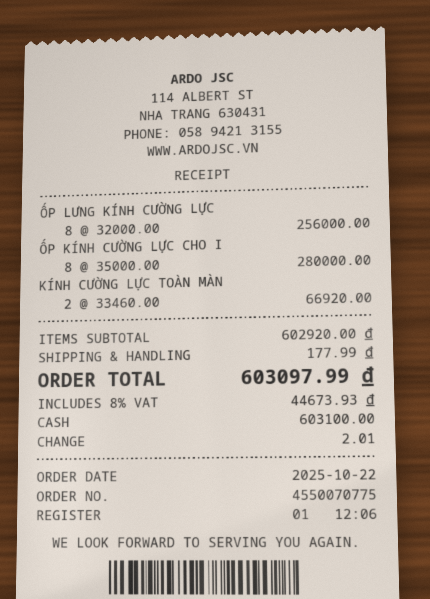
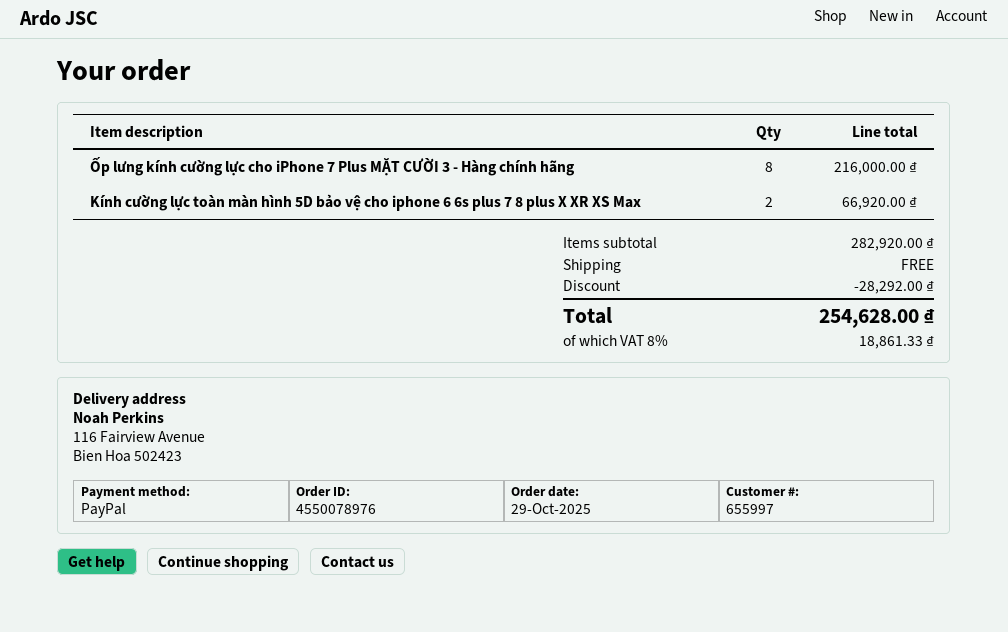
order number: 4550070775 -> 4550078976
order date: 2025-10-22 -> 2025-10-29
payment method: cash -> PayPal
ỐP LƯNG KÍNH CƯỜNG LỰC: 8 for 256000.00 -> 8 for 216000.00
ỐP KÍNH CƯỜNG LỰC CHO I: 8 for 280000.00 -> none
subtotal: 602920.00 -> 282920.00
discount: none -> 28292.00
shipping: 177.99 -> 0.00
tax: 8% = 44673.93 -> 8% = 18861.33
total: 603097.99 -> 254628.00

